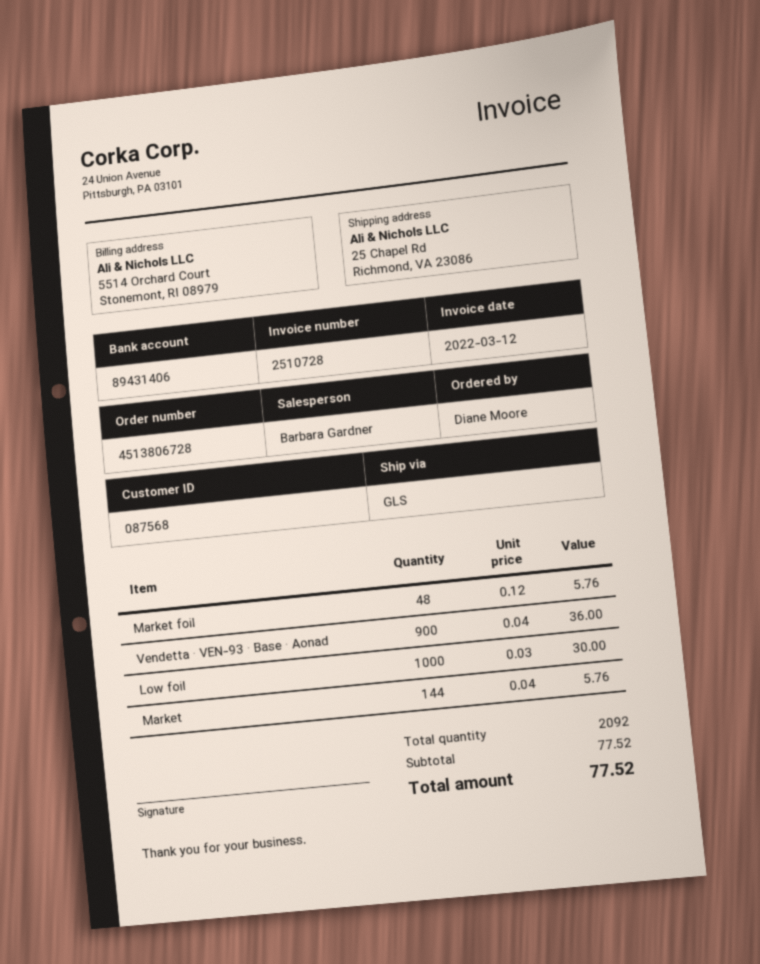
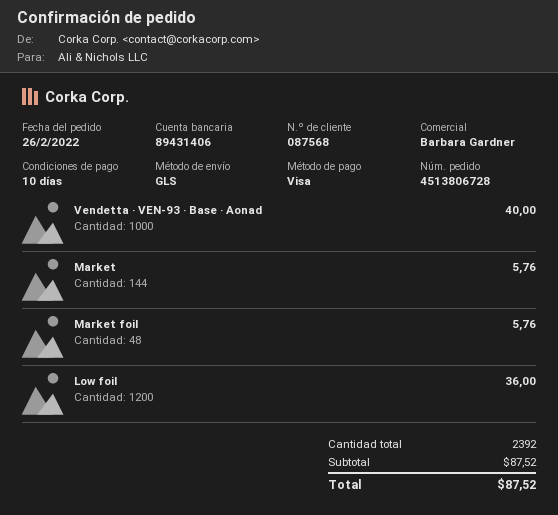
Vendetta · VEN-93 · Base · Aonad: 900 for 36.00 -> 1000 for 40.00
Low foil: 1000 for 30.00 -> 1200 for 36.00
total quantity: 2092 -> 2392
subtotal: 77.52 -> 87.52
total: 77.52 -> 87.52

